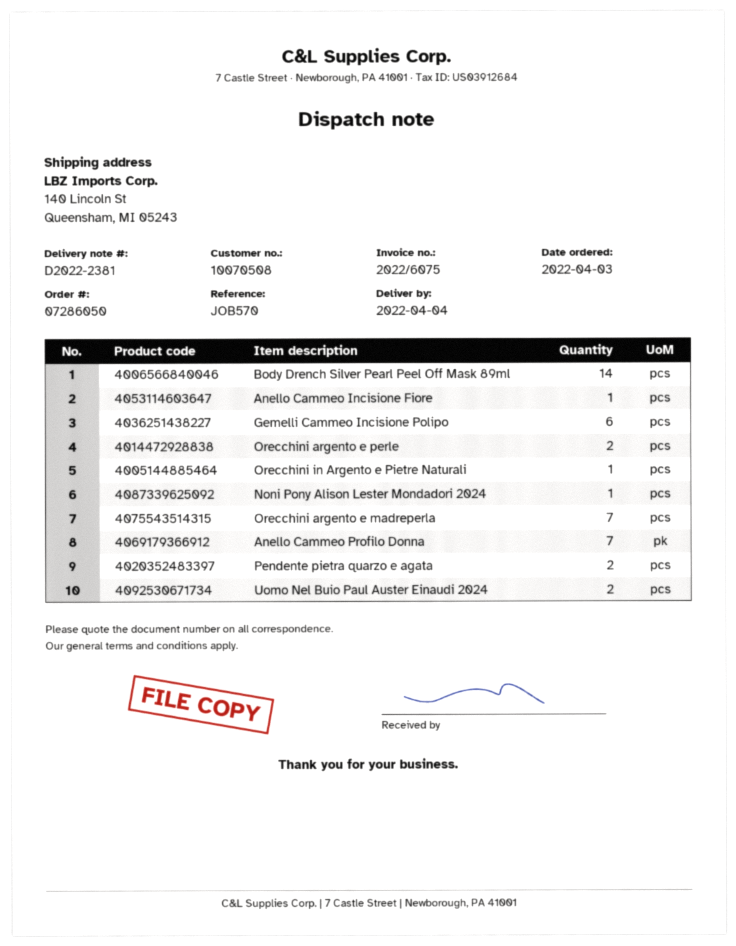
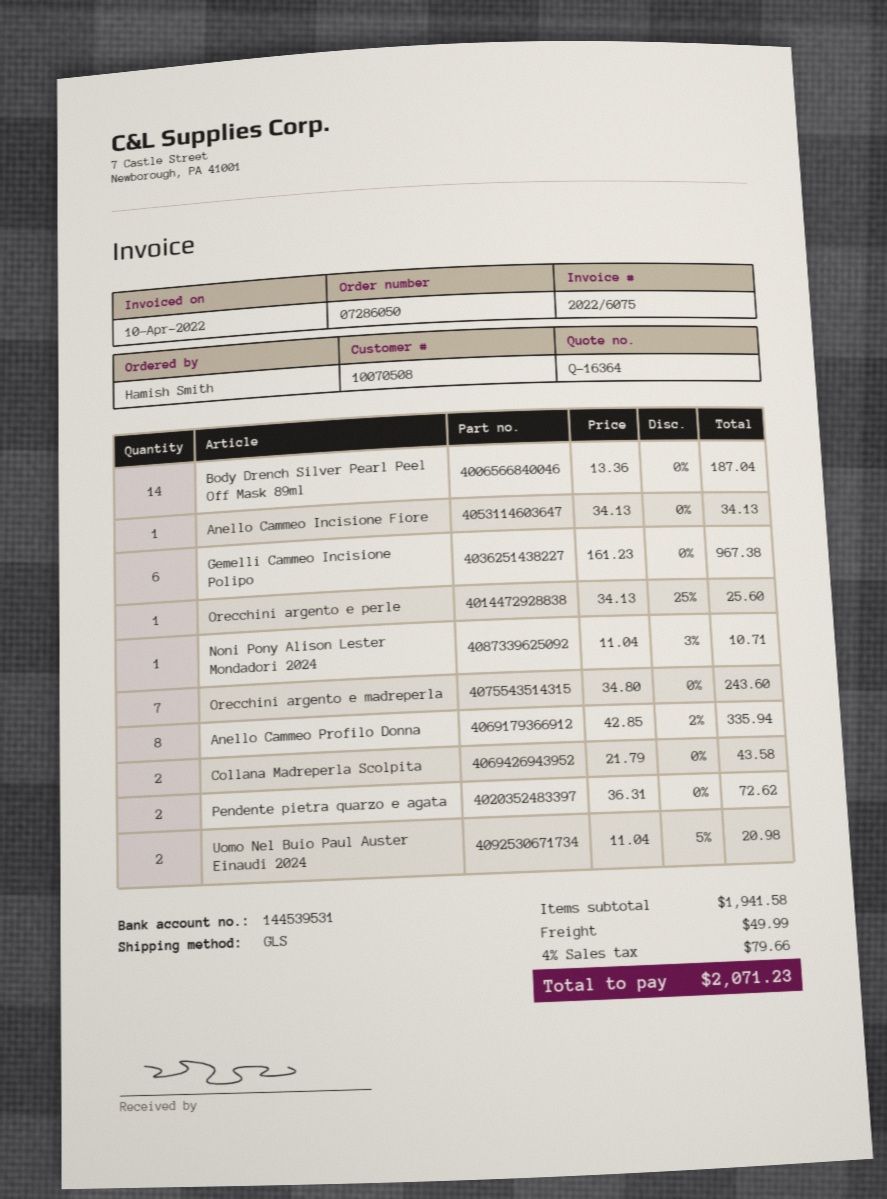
Orecchini argento e perle: 2 -> 1
Orecchini in Argento e Pietre Naturali: 1 -> none
Anello Cammeo Profilo Donna: 7 -> 8
Collana Madreperla Scolpita: none -> 2

